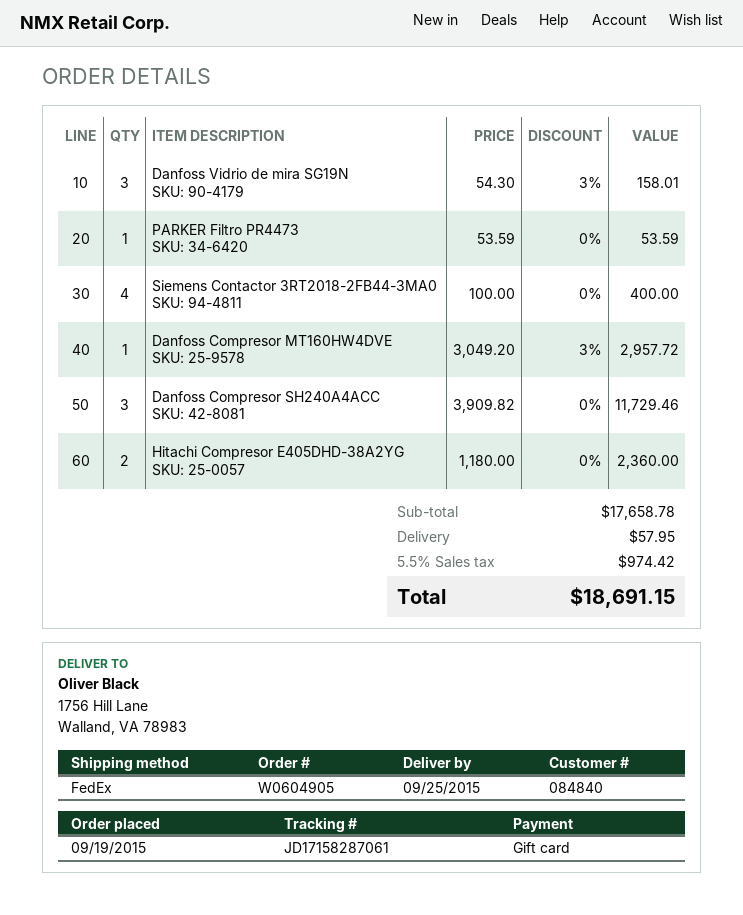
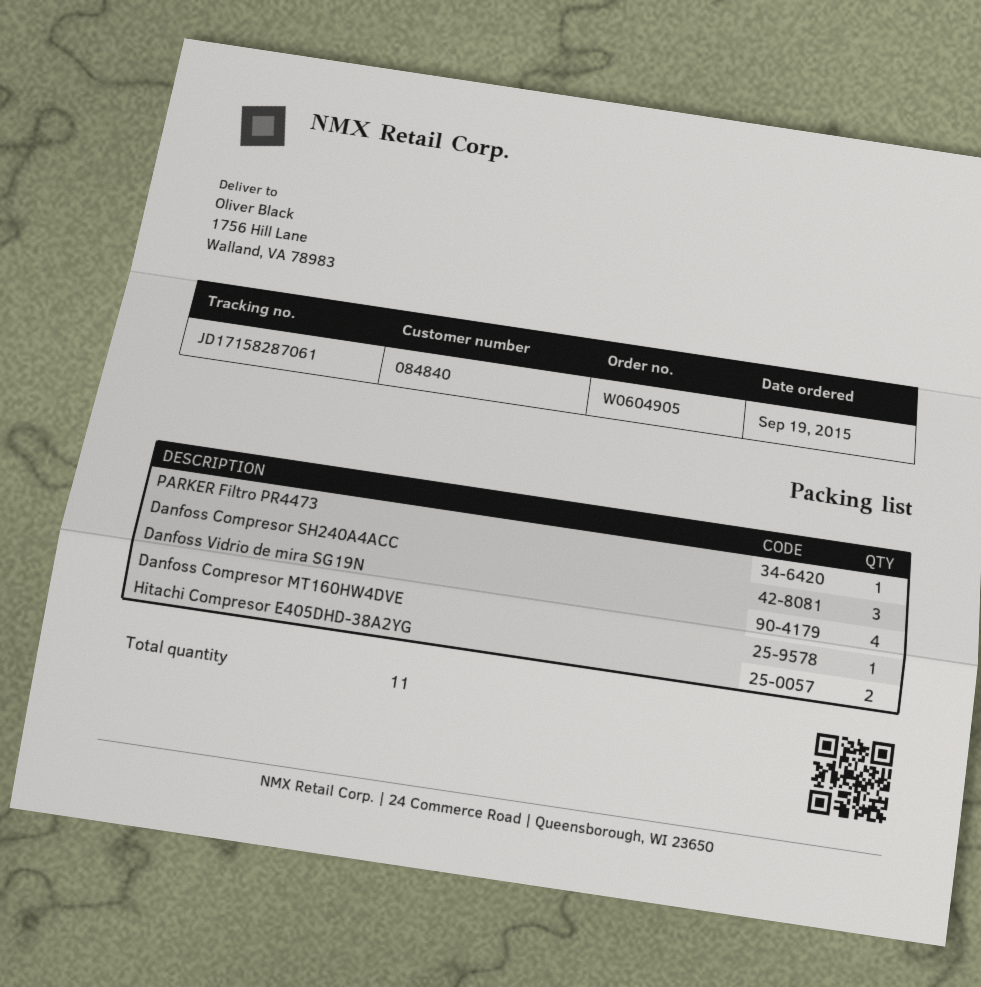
Danfoss Vidrio de mira SG19N: 3 -> 4
Siemens Contactor 3RT2018-2FB44-3MA0: 4 -> none

